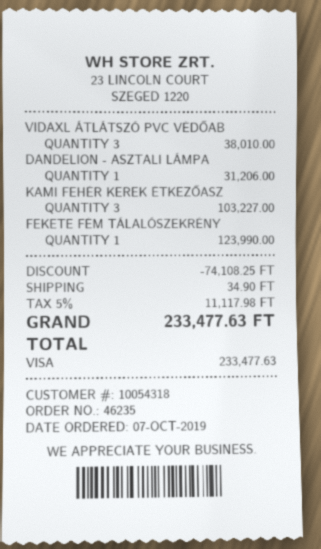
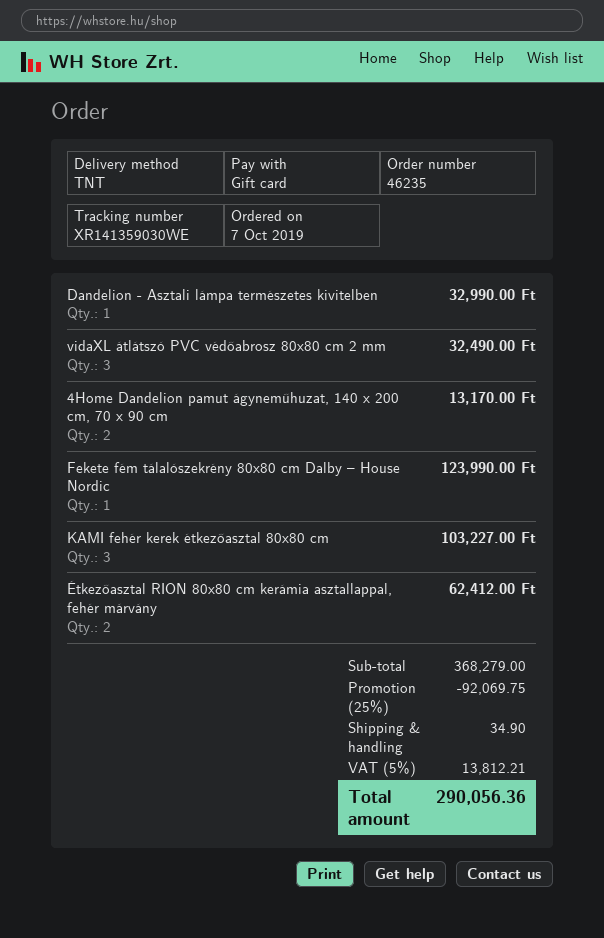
payment method: Visa -> gift card
VIDAXL ÁTLÁTSZÓ PVC VÉDŐAB: 3 for 38010.00 -> 3 for 32490.00
DANDELION - ASZTALI LÁMPA: 1 for 31206.00 -> 1 for 32990.00
4Home Dandelion pamut ágyneműhuzat, 140 x 200 cm, 70 x 90 cm: none -> 2 for 13170.00
Étkezőasztal RION 80x80 cm kerámia asztallappal, fehér márvány: none -> 2 for 62412.00
discount: 74108.25 -> 92069.75
tax: 5% = 11117.98 -> 5% = 13812.21
total: 233477.63 -> 290056.36

